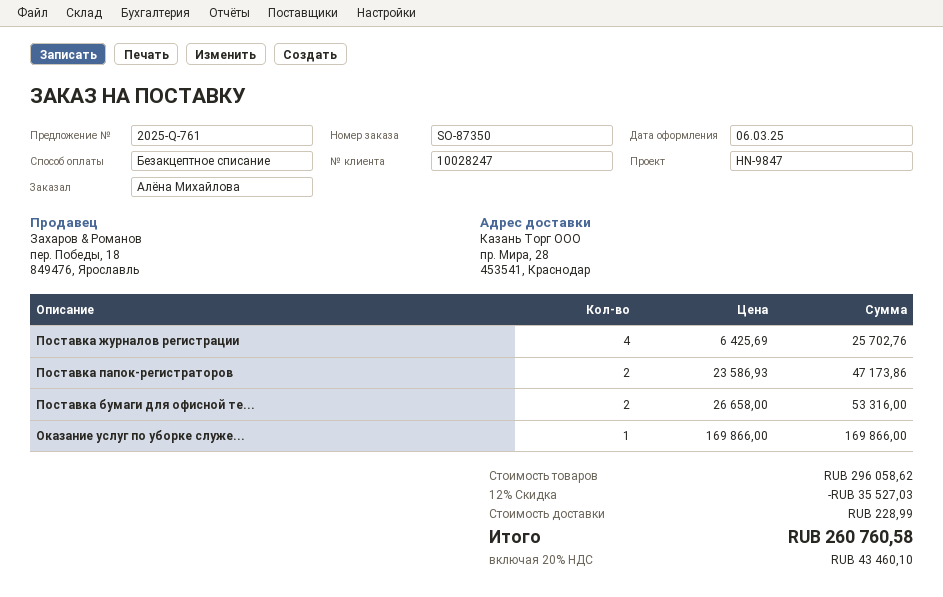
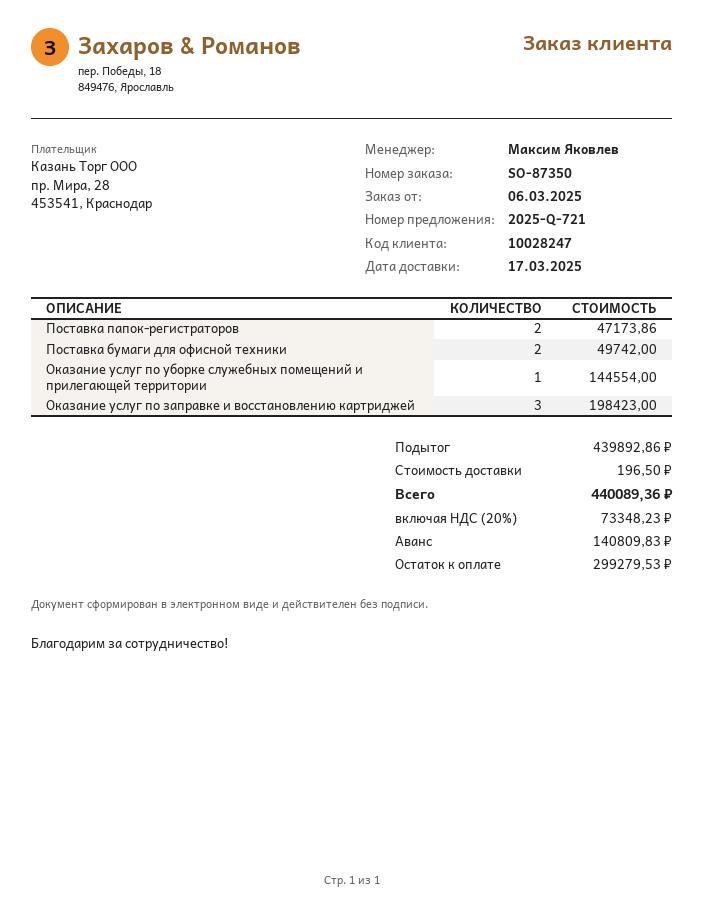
quote number: 2025-Q-761 -> 2025-Q-721
Поставка журналов регистрации: 4 for 25702.76 -> none
Поставка бумаги для офисной те...: 2 for 53316.00 -> 2 for 49742.00
Оказание услуг по уборке служе...: 1 for 169866.00 -> 1 for 144554.00
Оказание услуг по заправке и восстановлению картриджей: none -> 3 for 198423.00
subtotal: 296058.62 -> 439892.86
discount: 12% = 35527.03 -> none
shipping: 228.99 -> 196.50
tax: 20% = 43460.10 -> 20% = 73348.23
total: 260760.58 -> 440089.36

